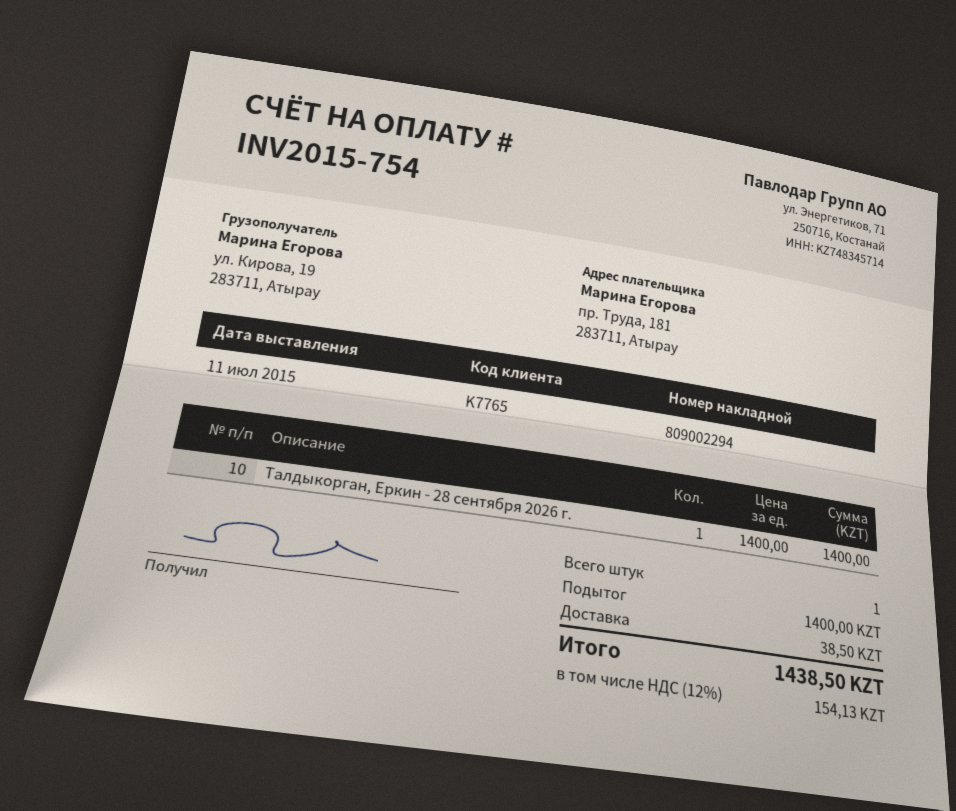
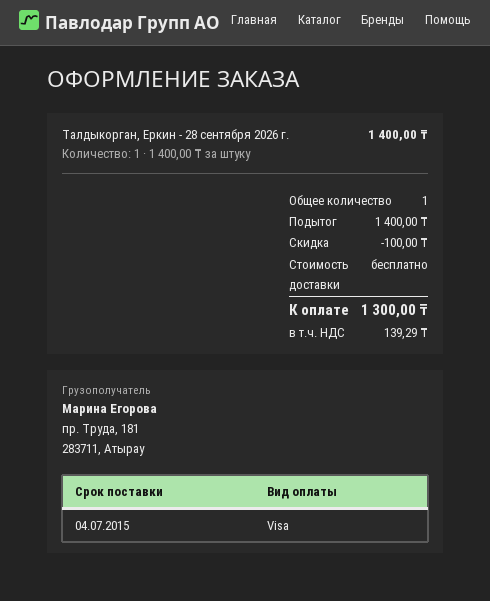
ship to: ул. Кирова, 19, 283711, Атырау -> пр. Труда, 181, 283711, Атырау
discount: none -> 100.00
shipping: 38.50 -> 0.00
tax: 154.13 -> 139.29
total: 1438.50 -> 1300.00

